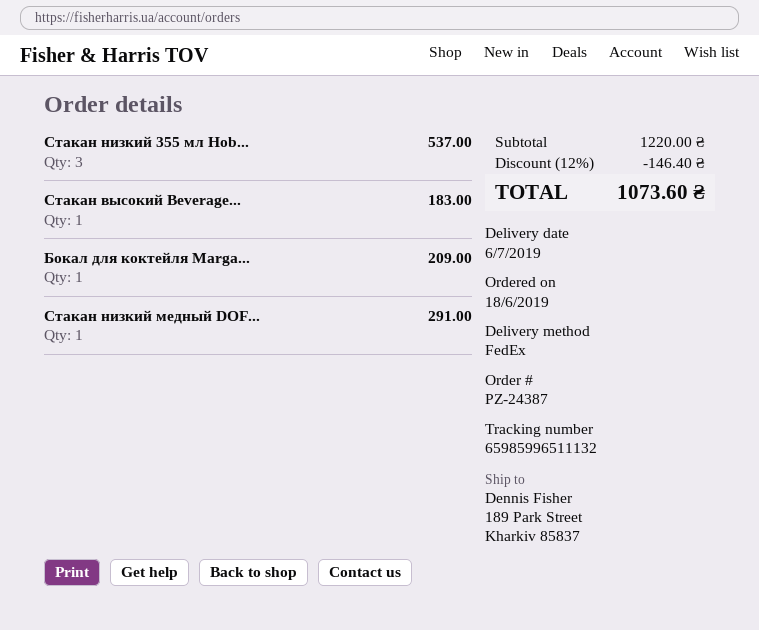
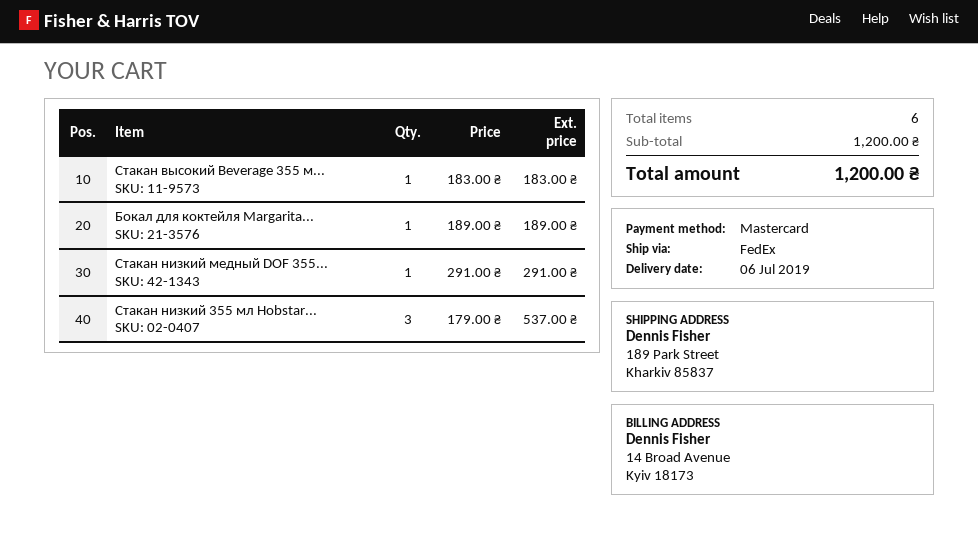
Бокал для коктейля Marga...: 1 for 209.00 -> 1 for 189.00
subtotal: 1220.00 -> 1200.00
discount: 12% = 146.40 -> none
total: 1073.60 -> 1200.00

